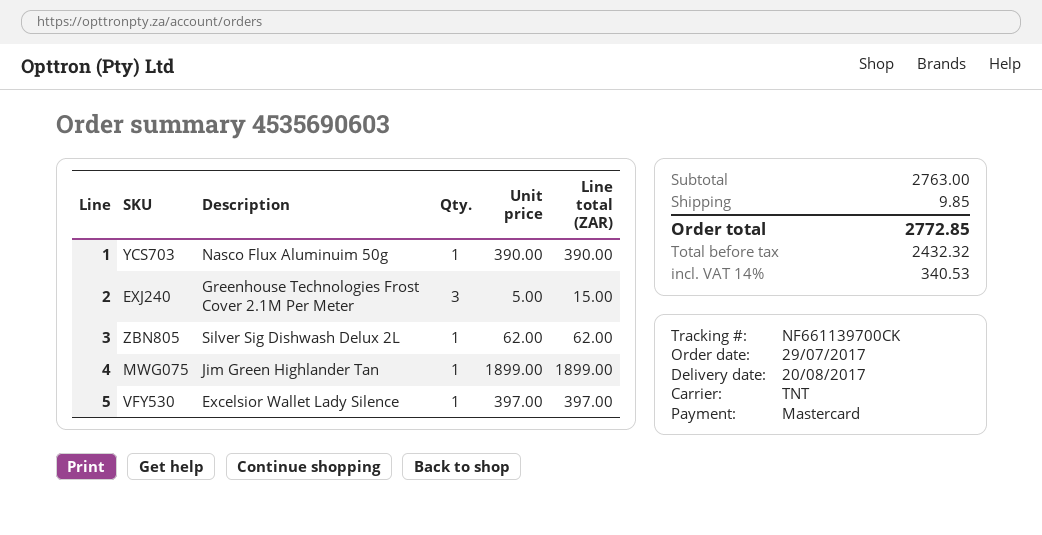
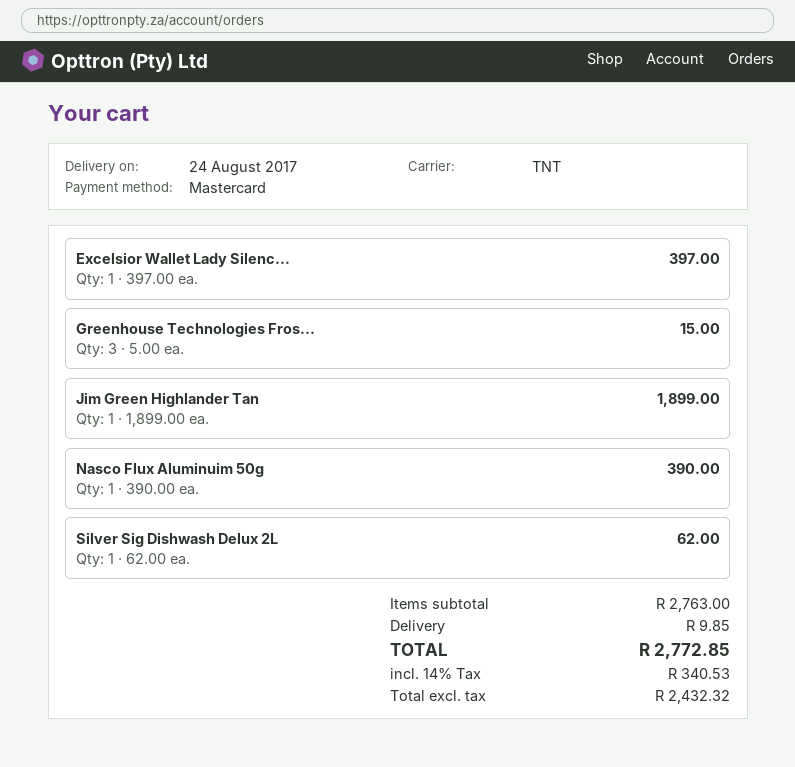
delivery date: 2017-08-20 -> 2017-08-24

